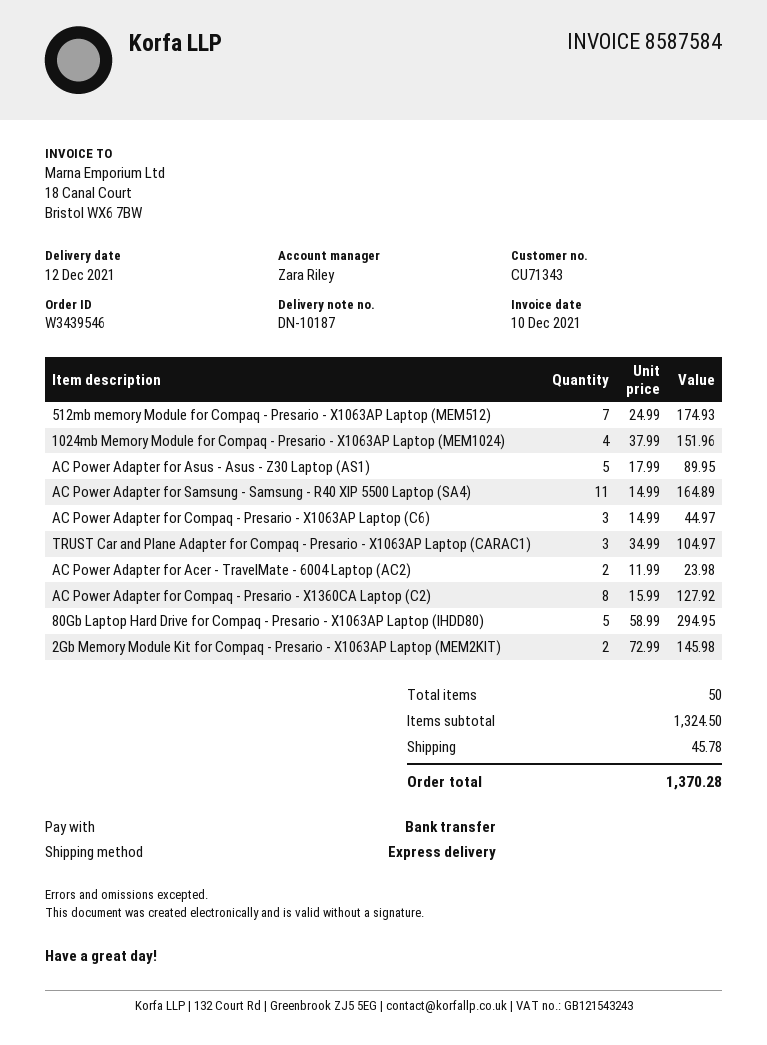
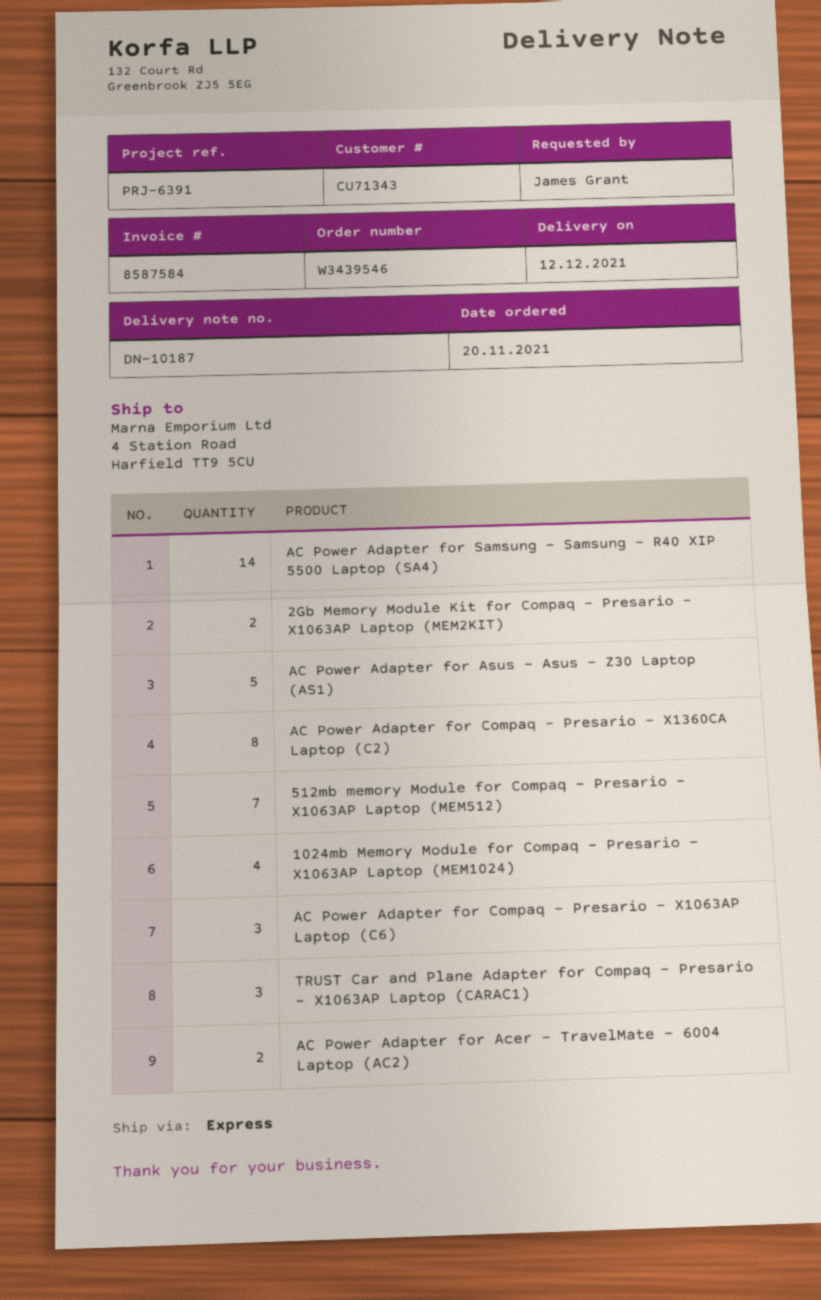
AC Power Adapter for Samsung - Samsung - R40 XIP 5500 Laptop (SA4): 11 -> 14
80Gb Laptop Hard Drive for Compaq - Presario - X1063AP Laptop (IHDD80): 5 -> none

